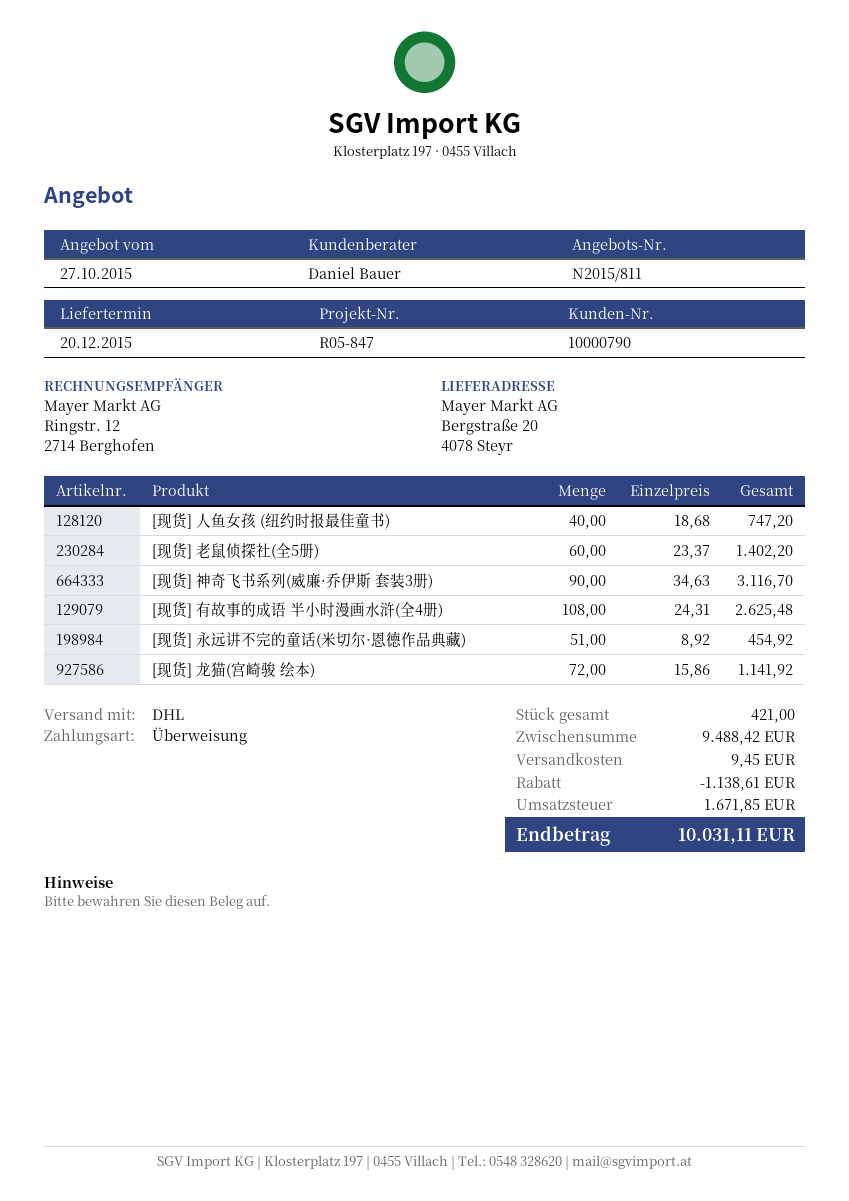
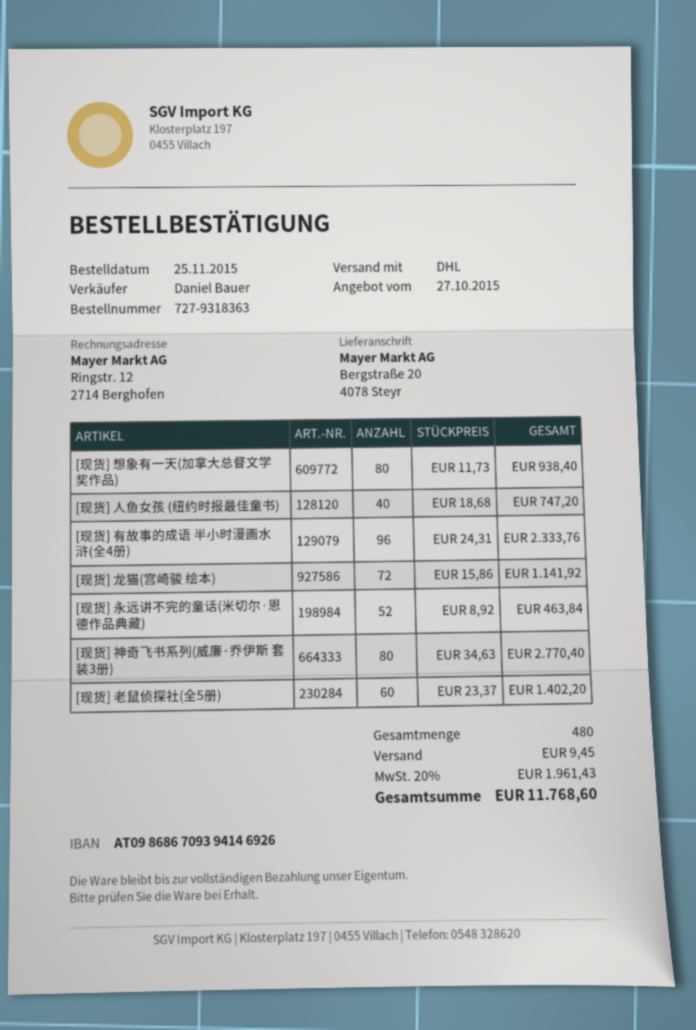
[现货] 神奇飞书系列(威廉·乔伊斯 套装3册): 90 x 34.63 = 3116.70 -> 80 x 34.63 = 2770.40
[现货] 有故事的成语 半小时漫画水浒(全4册): 108 x 24.31 = 2625.48 -> 96 x 24.31 = 2333.76
[现货] 永远讲不完的童话(米切尔·恩德作品典藏): 51 x 8.92 = 454.92 -> 52 x 8.92 = 463.84
[现货] 想象有一天(加拿大总督文学奖作品): none -> 80 x 11.73 = 938.40
total quantity: 421 -> 480
discount: 1138.61 -> none
tax: 1671.85 -> 1961.43
total: 10031.11 -> 11768.60

